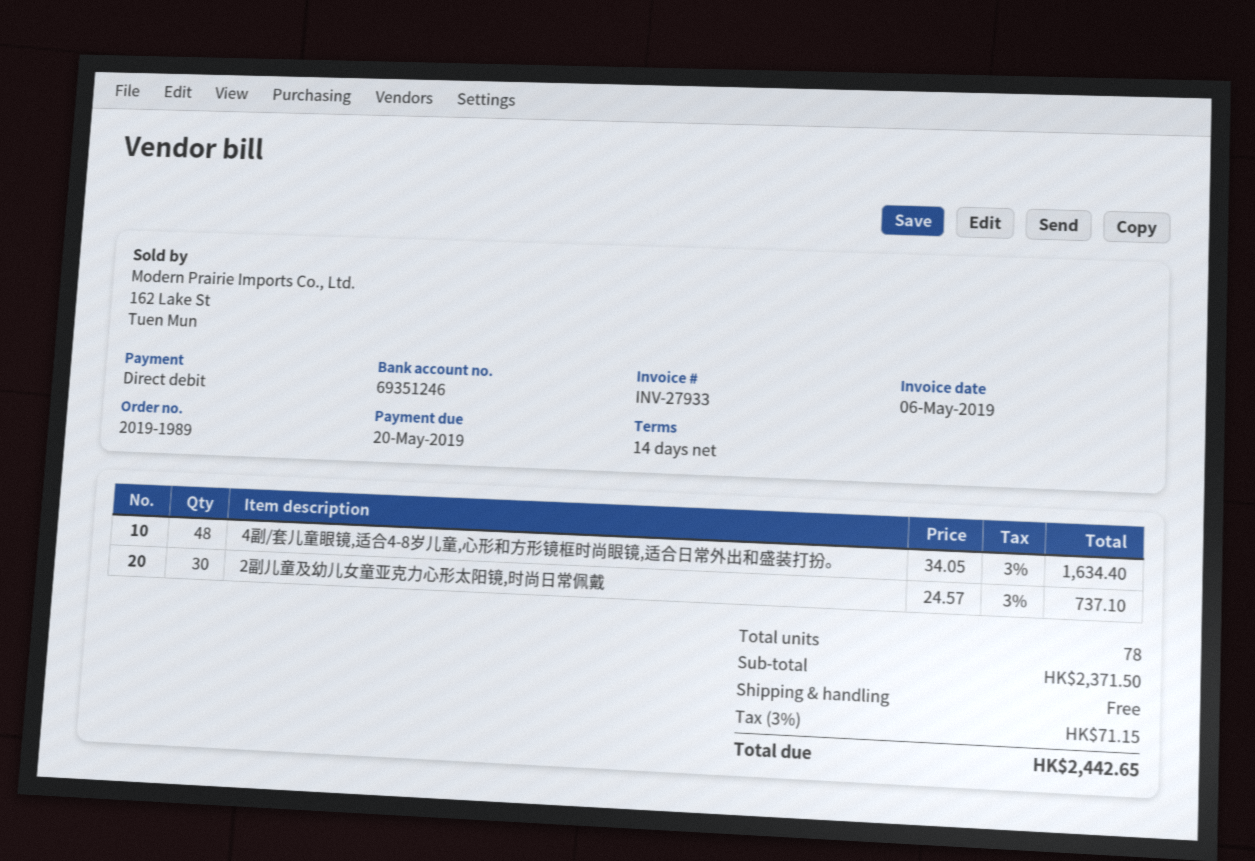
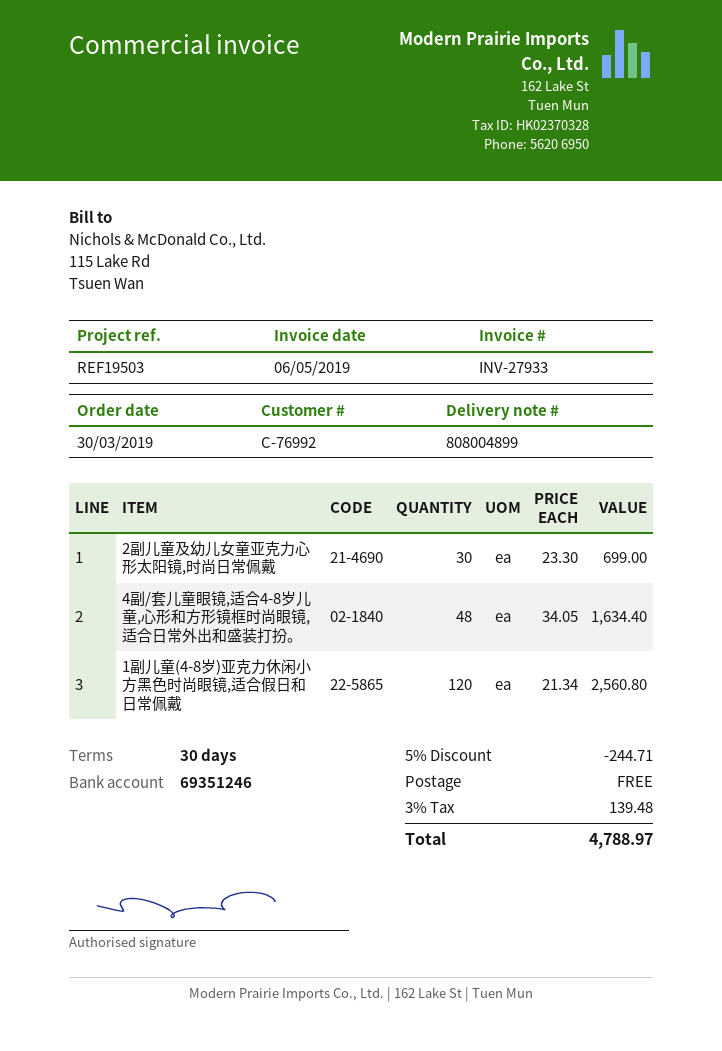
payment terms: 14 days -> 30 days
2副儿童及幼儿女童亚克力心形太阳镜,时尚日常佩戴: 30 x 24.57 = 737.10 -> 30 x 23.30 = 699.00
1副儿童(4-8岁)亚克力休闲小方黑色时尚眼镜,适合假日和日常佩戴: none -> 120 x 21.34 = 2560.80
discount: none -> 5% = 244.71
tax: 3% = 71.15 -> 3% = 139.48
total: 2442.65 -> 4788.97

